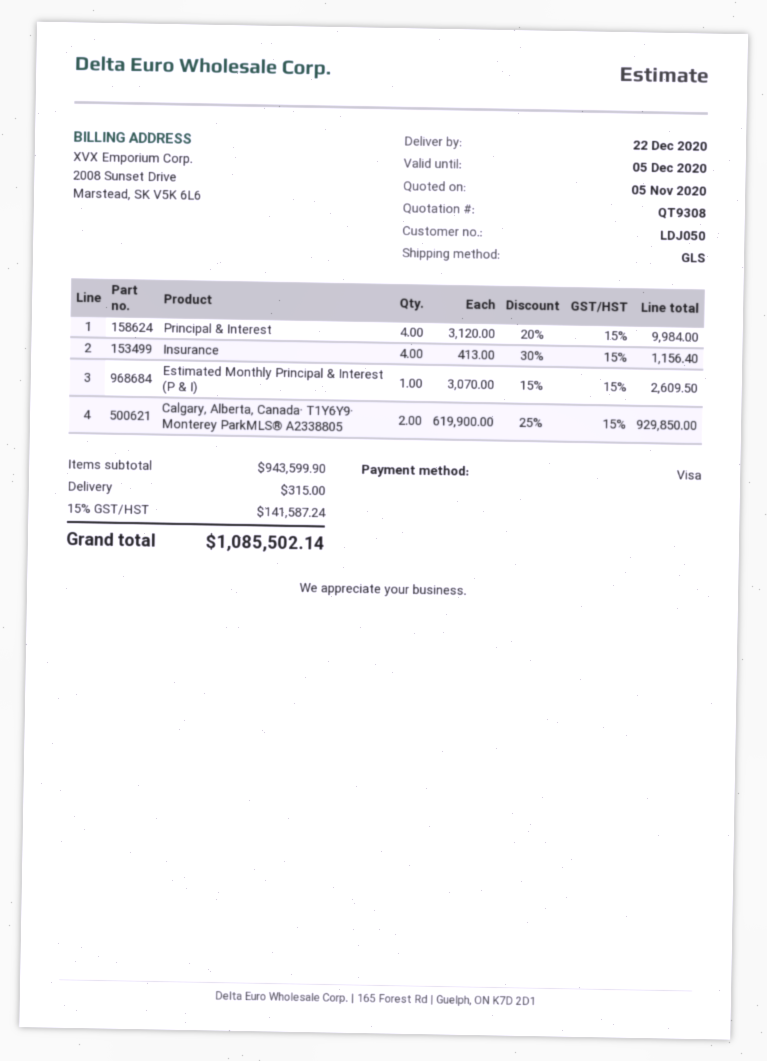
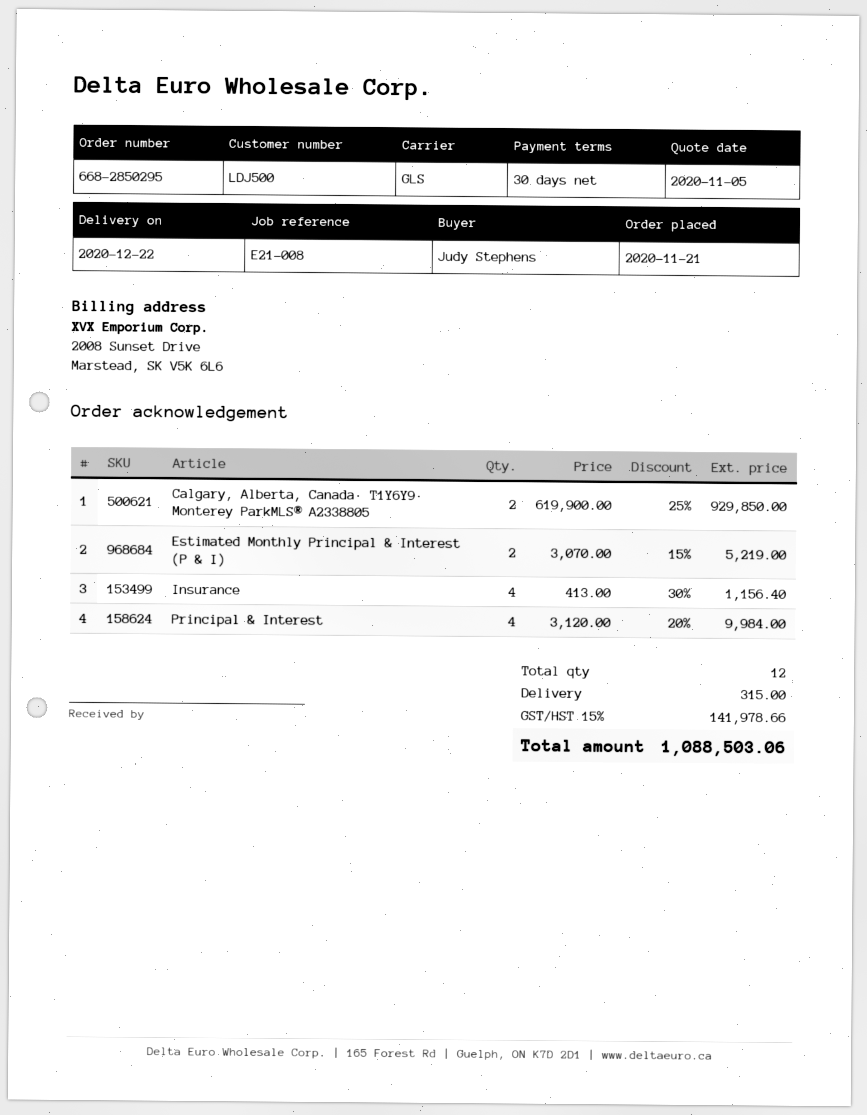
customer number: LDJ050 -> LDJ500
Estimated Monthly Principal & Interest (P & I): 1 x 3070.00 - 15% = 2609.50 -> 2 x 3070.00 - 15% = 5219.00
tax: 15% = 141587.24 -> 15% = 141978.66
total: 1085502.14 -> 1088503.06

